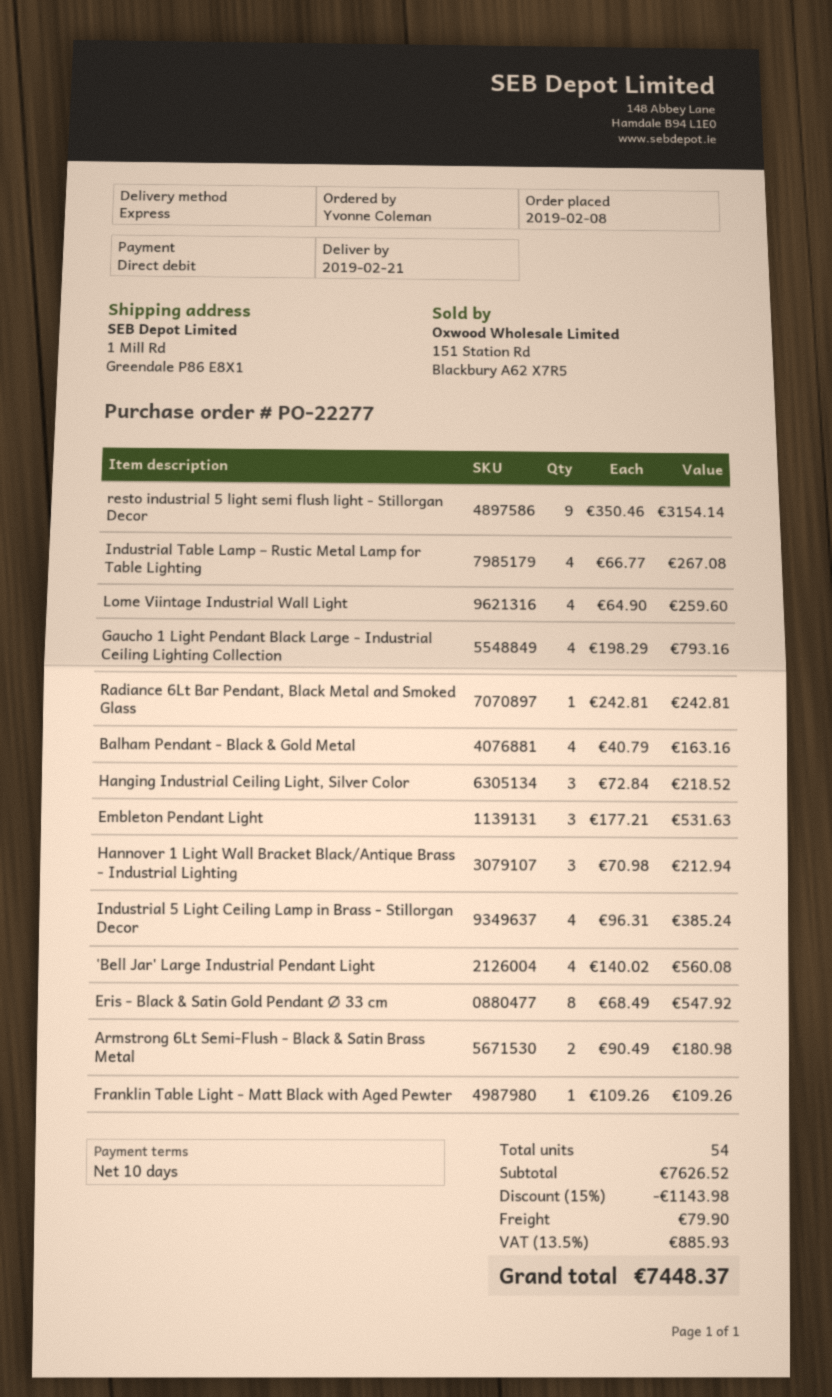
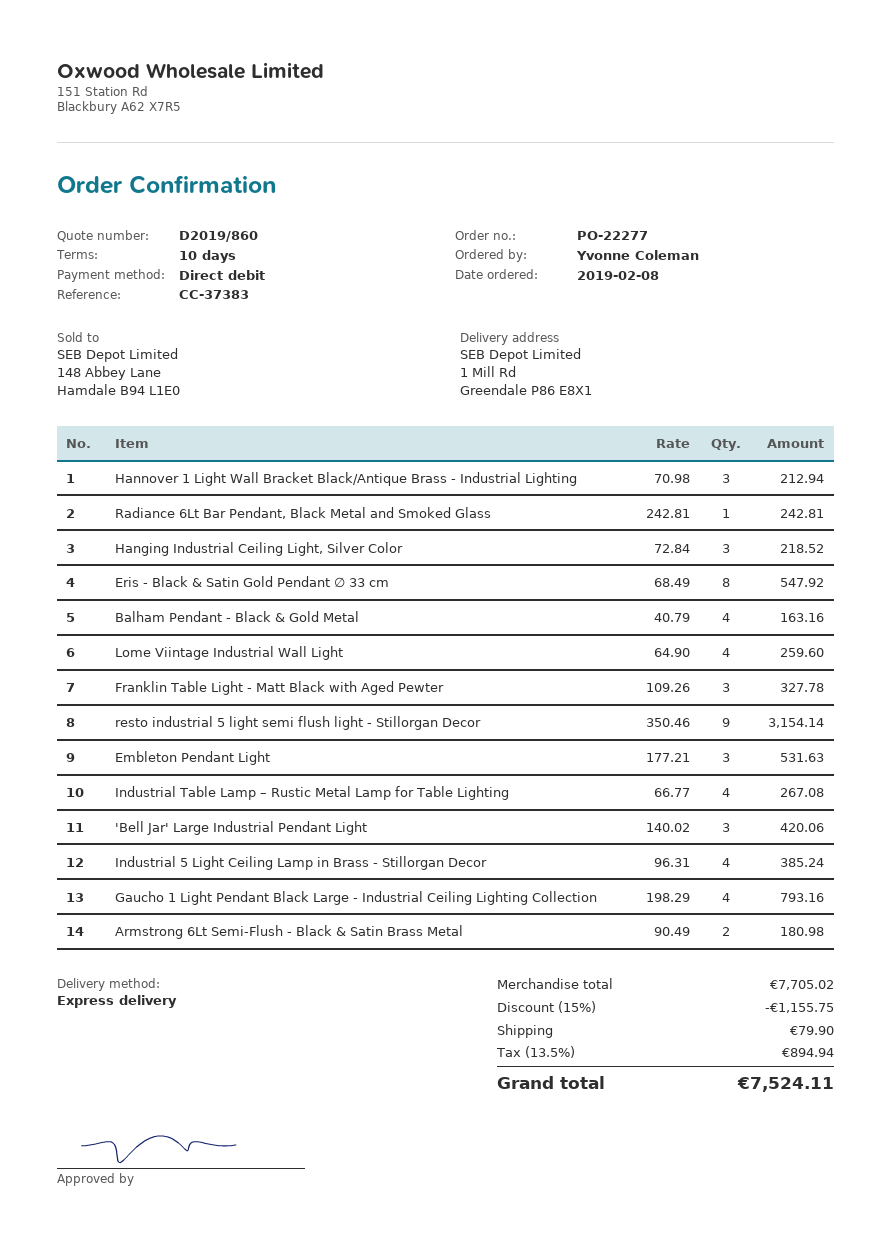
'Bell Jar' Large Industrial Pendant Light: 4 x 140.02 = 560.08 -> 3 x 140.02 = 420.06
Franklin Table Light - Matt Black with Aged Pewter: 1 x 109.26 = 109.26 -> 3 x 109.26 = 327.78
subtotal: 7626.52 -> 7705.02
discount: 15% = 1143.98 -> 15% = 1155.75
tax: 13.5% = 885.93 -> 13.5% = 894.94
total: 7448.37 -> 7524.11

